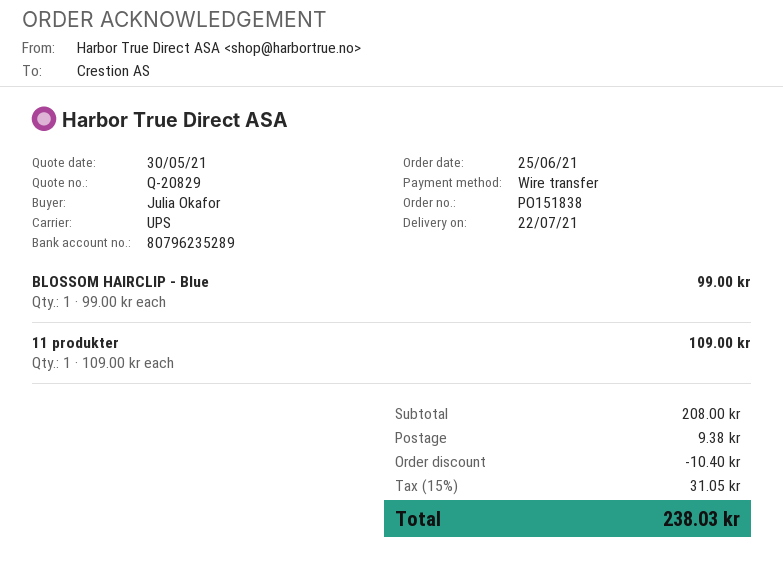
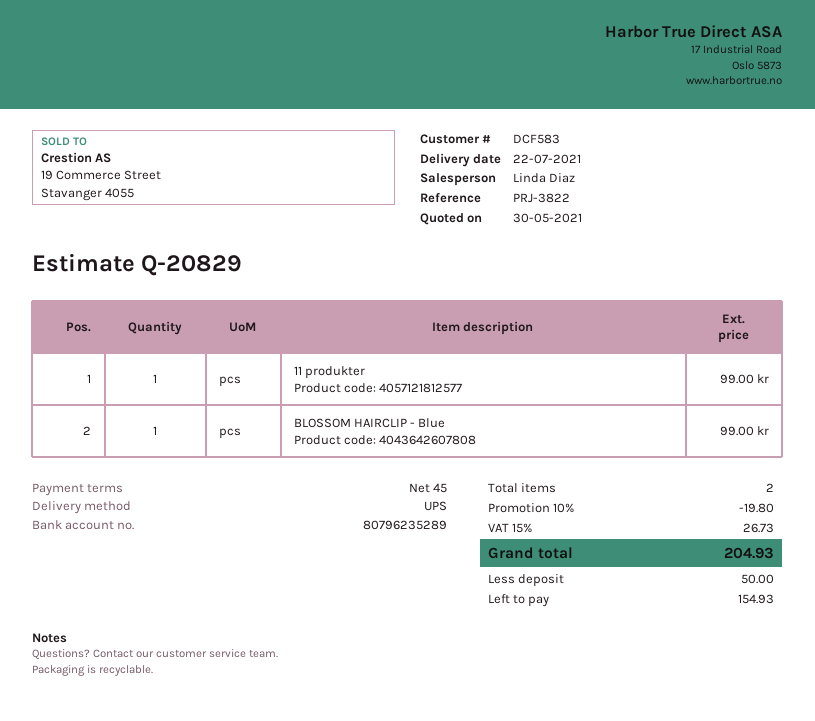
11 produkter: 1 for 109.00 -> 1 for 99.00
discount: 10.40 -> 19.80
shipping: 9.38 -> none
tax: 15% = 31.05 -> 15% = 26.73
total: 238.03 -> 204.93

